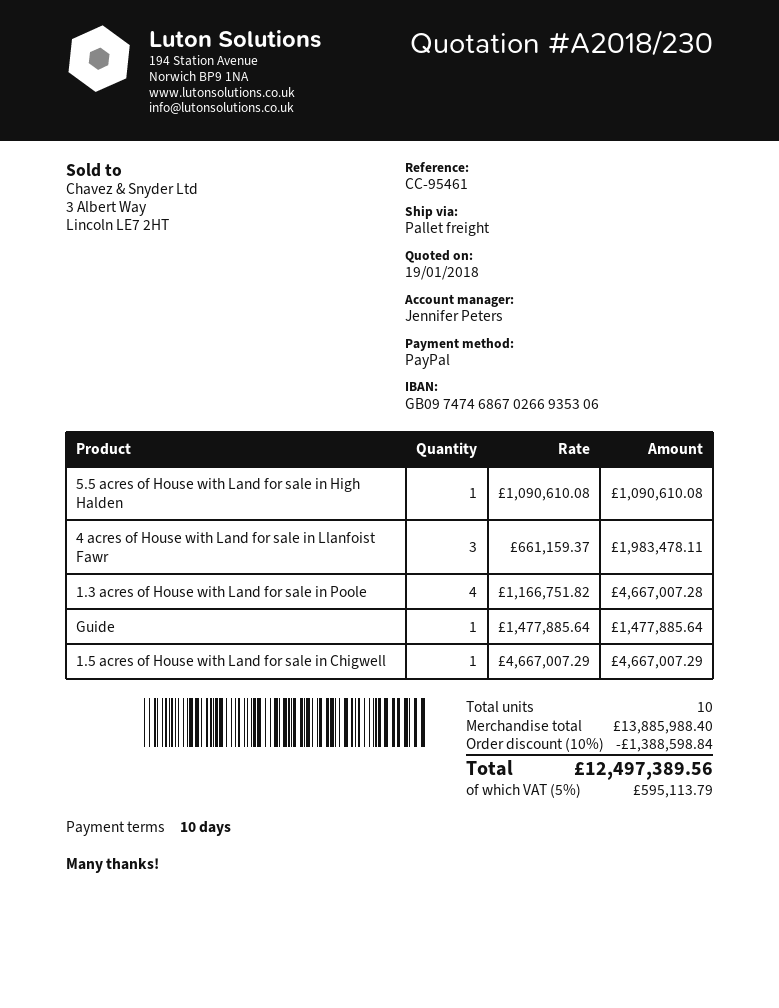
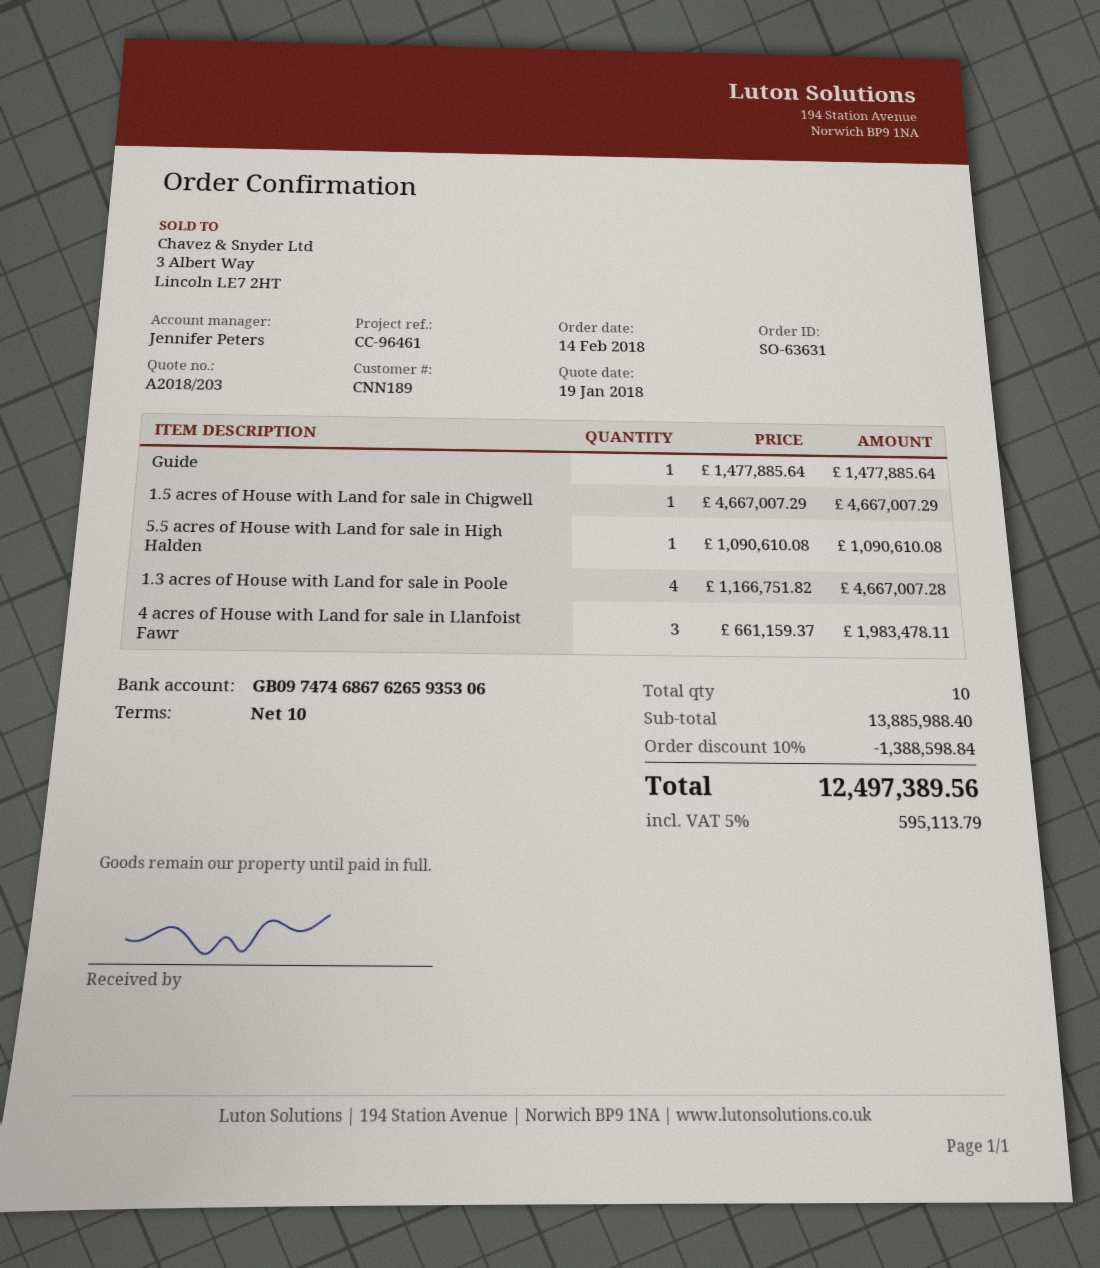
quote number: A2018/230 -> A2018/203
reference: CC-95461 -> CC-96461
bank account: GB09747468670266935306 -> GB09747468676265935306

